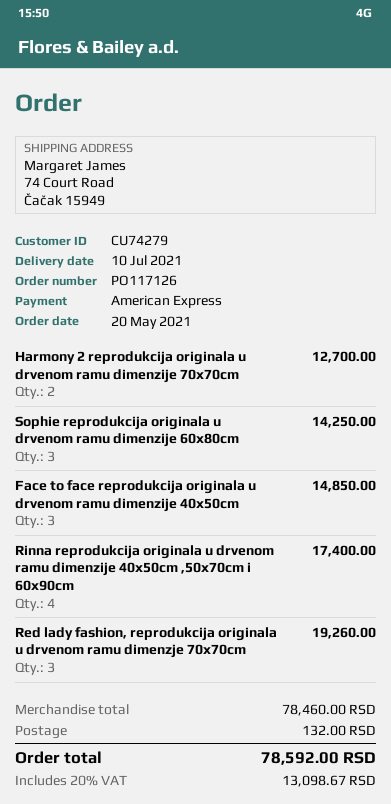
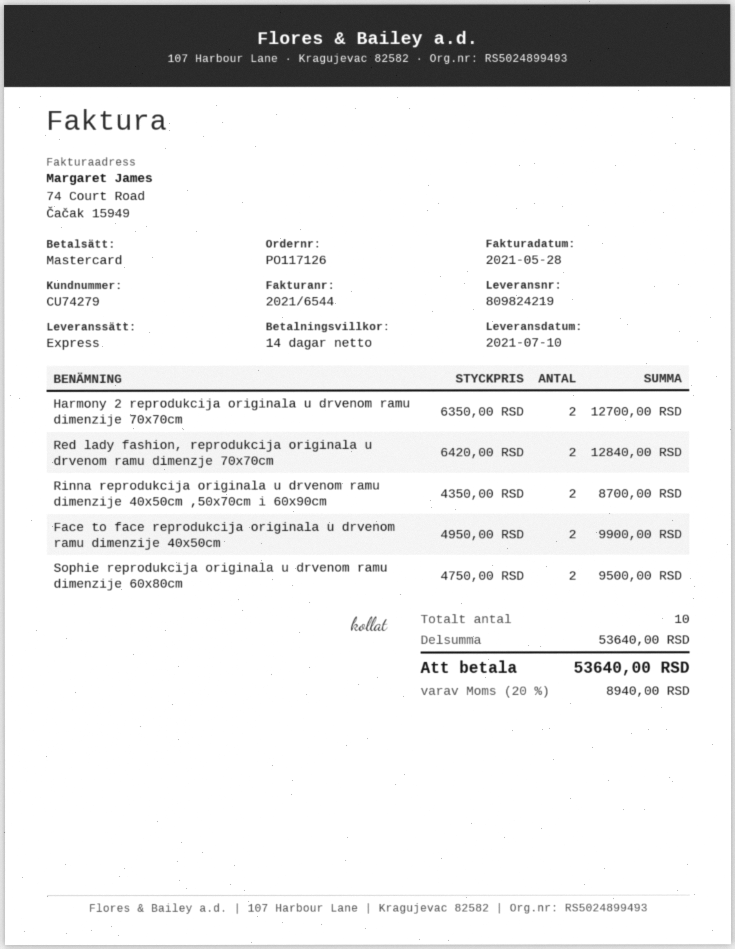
payment method: American Express -> Mastercard
Sophie reprodukcija originala u drvenom ramu dimenzije 60x80cm: 3 for 14250.00 -> 2 for 9500.00
Face to face reprodukcija originala u drvenom ramu dimenzije 40x50cm: 3 for 14850.00 -> 2 for 9900.00
Rinna reprodukcija originala u drvenom ramu dimenzije 40x50cm ,50x70cm i 60x90cm: 4 for 17400.00 -> 2 for 8700.00
Red lady fashion, reprodukcija originala u drvenom ramu dimenzje 70x70cm: 3 for 19260.00 -> 2 for 12840.00
subtotal: 78460.00 -> 53640.00
shipping: 132.00 -> none
tax: 20% = 13098.67 -> 20% = 8940.00
total: 78592.00 -> 53640.00

